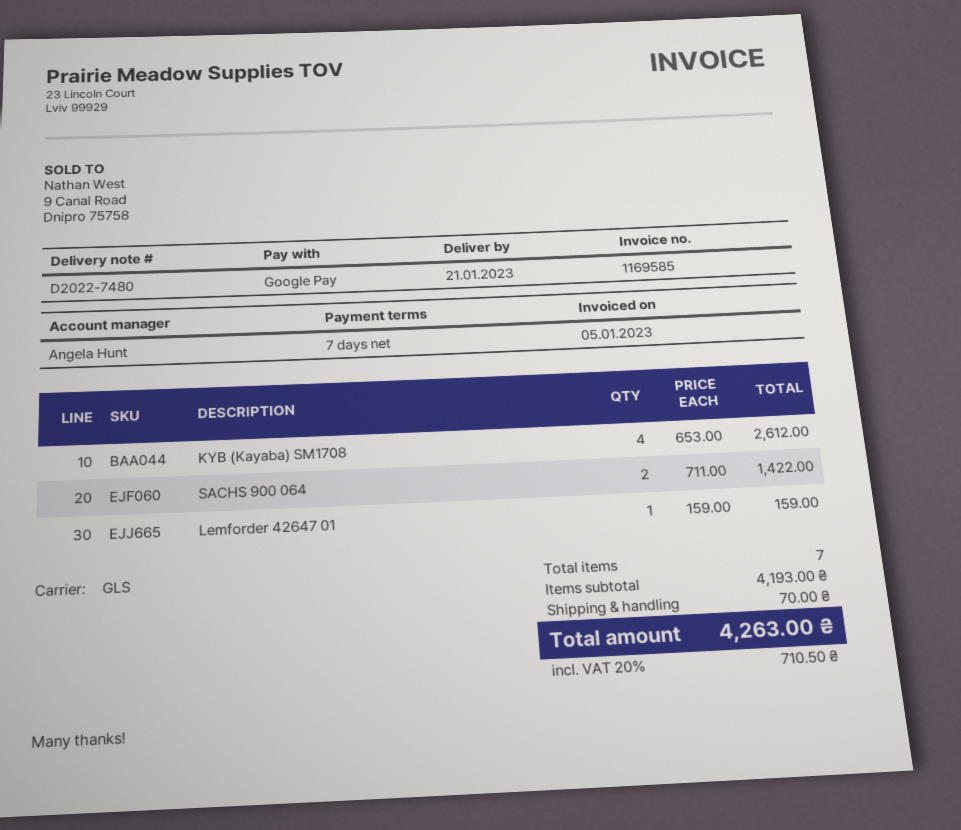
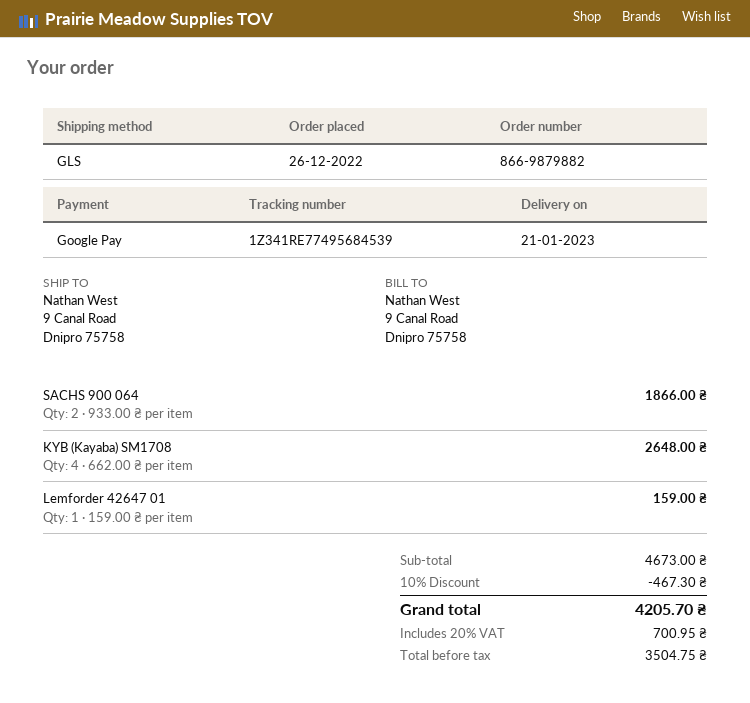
KYB (Kayaba) SM1708: 4 x 653.00 = 2612.00 -> 4 x 662.00 = 2648.00
SACHS 900 064: 2 x 711.00 = 1422.00 -> 2 x 933.00 = 1866.00
subtotal: 4193.00 -> 4673.00
discount: none -> 10% = 467.30
shipping: 70.00 -> none
tax: 20% = 710.50 -> 20% = 700.95
total: 4263.00 -> 4205.70

